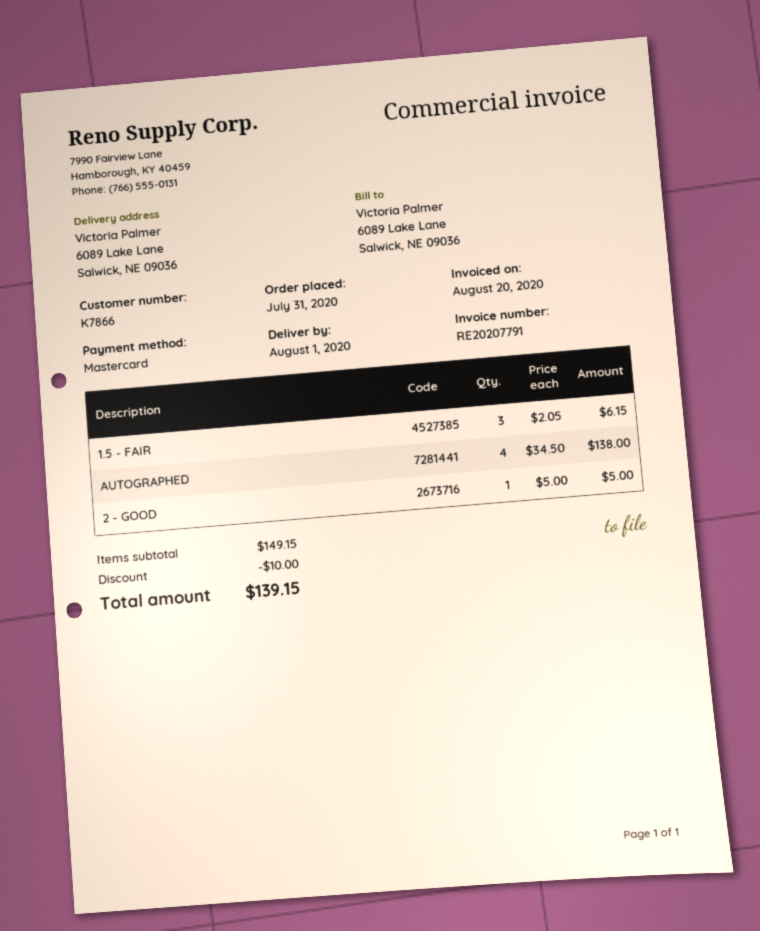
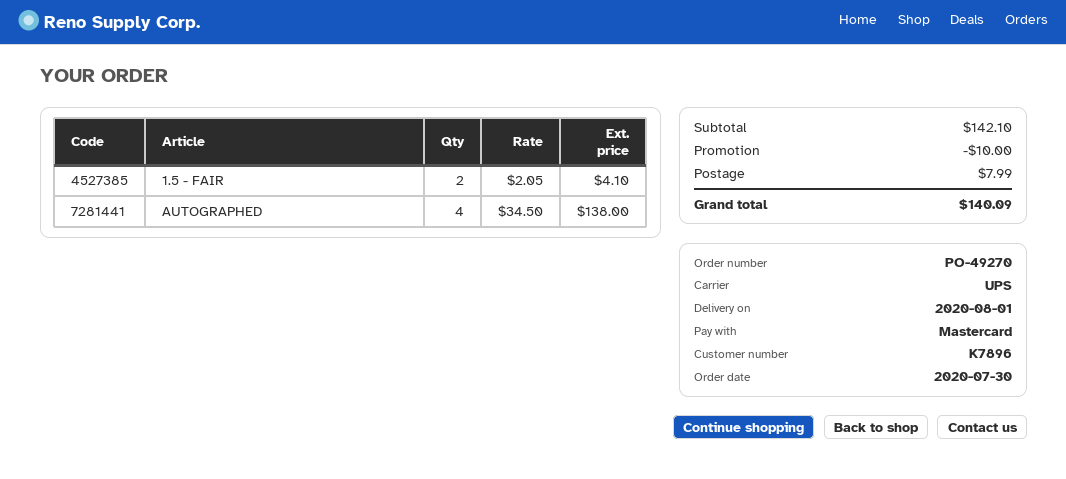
order date: 2020-07-31 -> 2020-07-30
customer number: K7866 -> K7896
1.5 - FAIR: 3 x 2.05 = 6.15 -> 2 x 2.05 = 4.10
2 - GOOD: 1 x 5.00 = 5.00 -> none
subtotal: 149.15 -> 142.10
shipping: none -> 7.99
total: 139.15 -> 140.09

